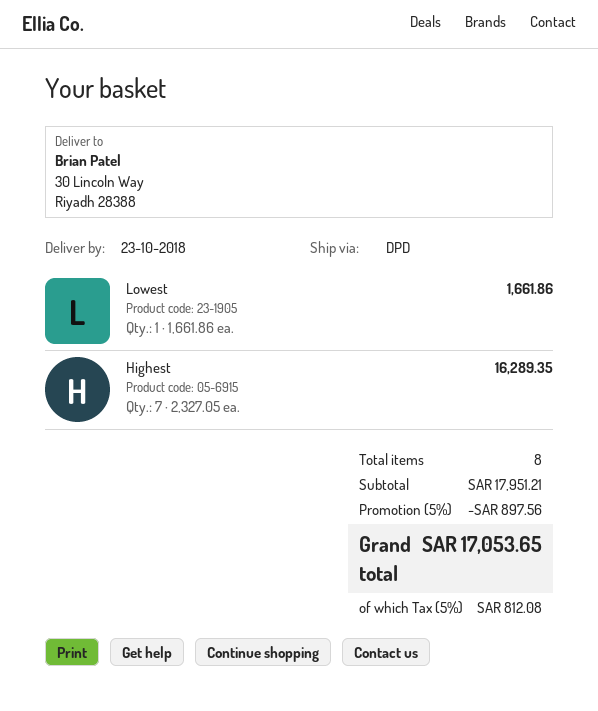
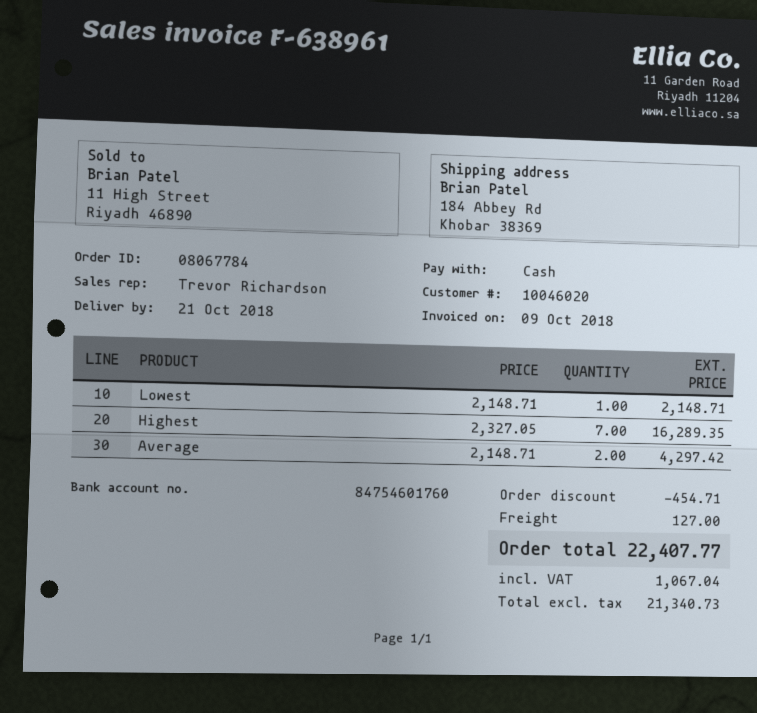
delivery date: 2018-10-23 -> 2018-10-21
ship to: 30 Lincoln Way, Riyadh 28388 -> 184 Abbey Rd, Khobar 38369
Lowest: 1 x 1661.86 = 1661.86 -> 1 x 2148.71 = 2148.71
Average: none -> 2 x 2148.71 = 4297.42
discount: 897.56 -> 454.71
shipping: none -> 127.00
tax: 812.08 -> 1067.04
total: 17053.65 -> 22407.77

